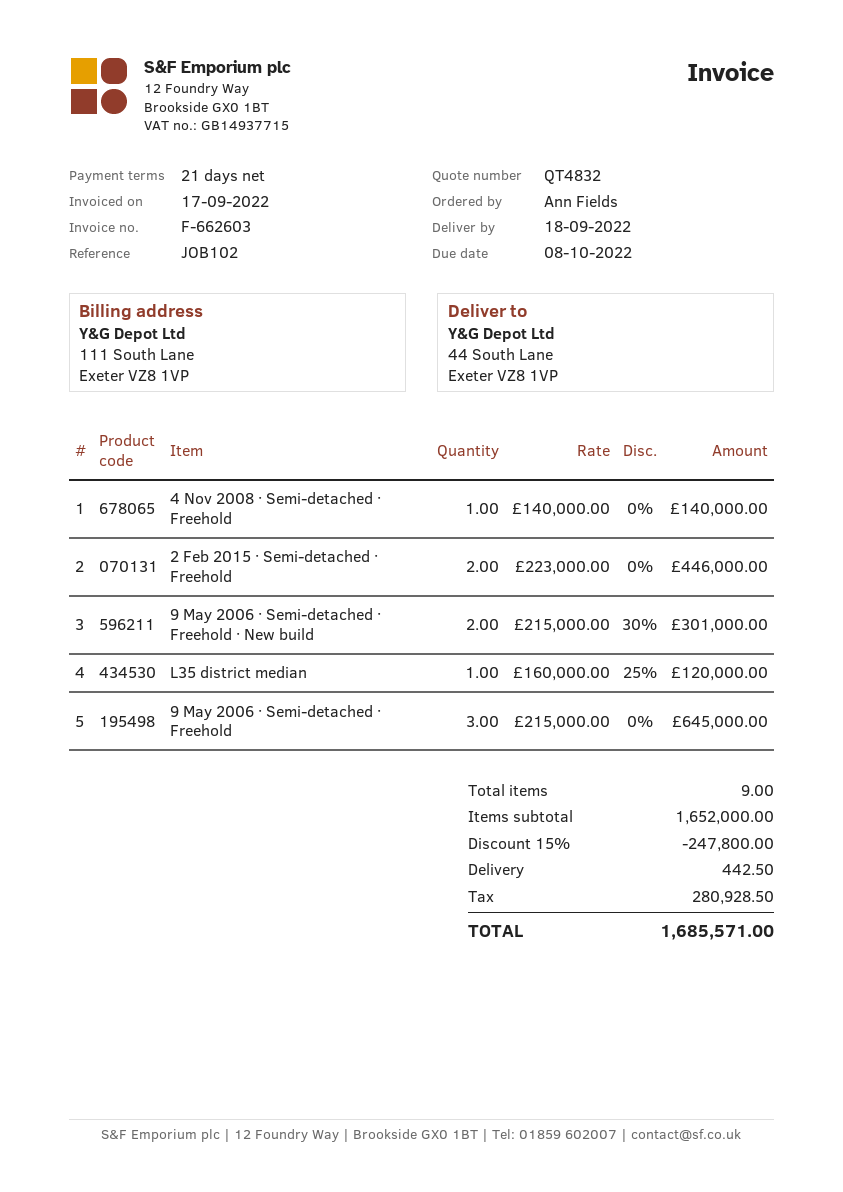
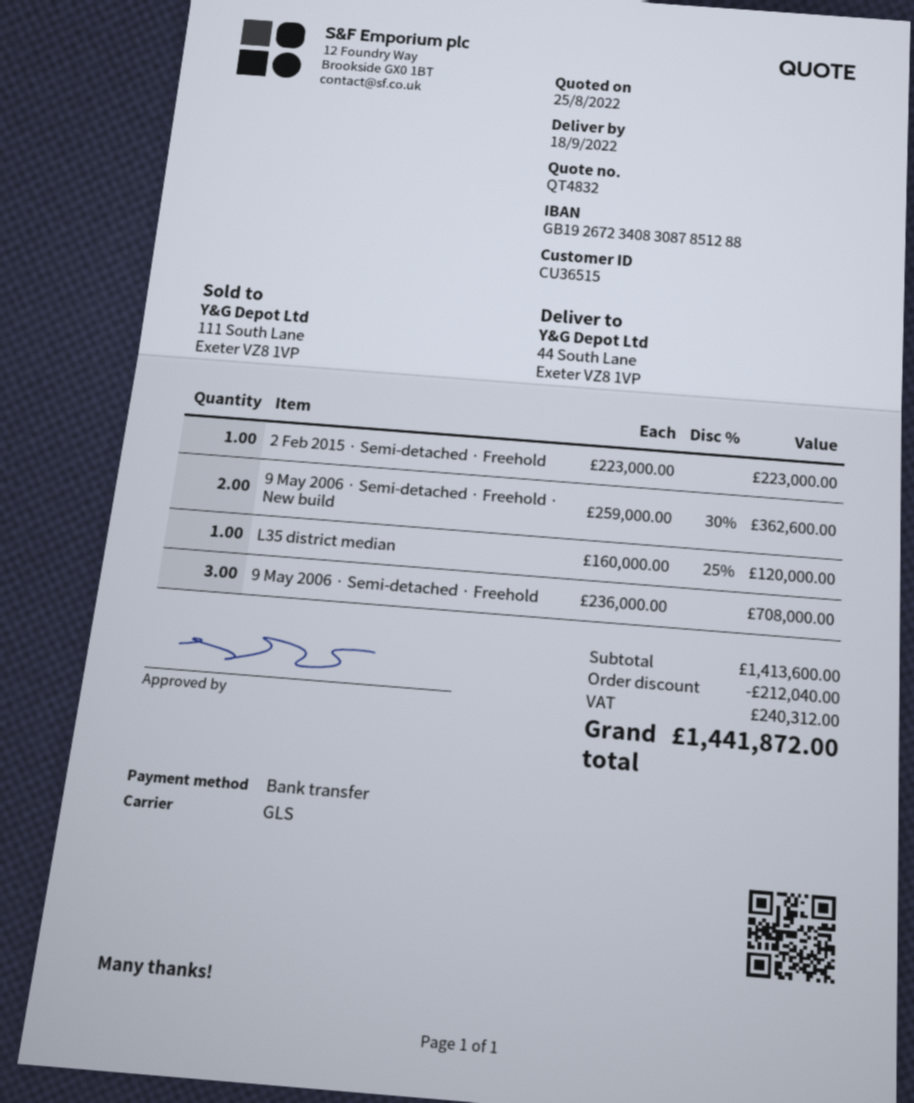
4 Nov 2008 · Semi-detached · Freehold: 1 x 140000.00 = 140000.00 -> none
2 Feb 2015 · Semi-detached · Freehold: 2 x 223000.00 = 446000.00 -> 1 x 223000.00 = 223000.00
9 May 2006 · Semi-detached · Freehold · New build: 2 x 215000.00 - 30% = 301000.00 -> 2 x 259000.00 - 30% = 362600.00
9 May 2006 · Semi-detached · Freehold: 3 x 215000.00 = 645000.00 -> 3 x 236000.00 = 708000.00
subtotal: 1652000.00 -> 1413600.00
discount: 247800.00 -> 212040.00
shipping: 442.50 -> none
tax: 280928.50 -> 240312.00
total: 1685571.00 -> 1441872.00

